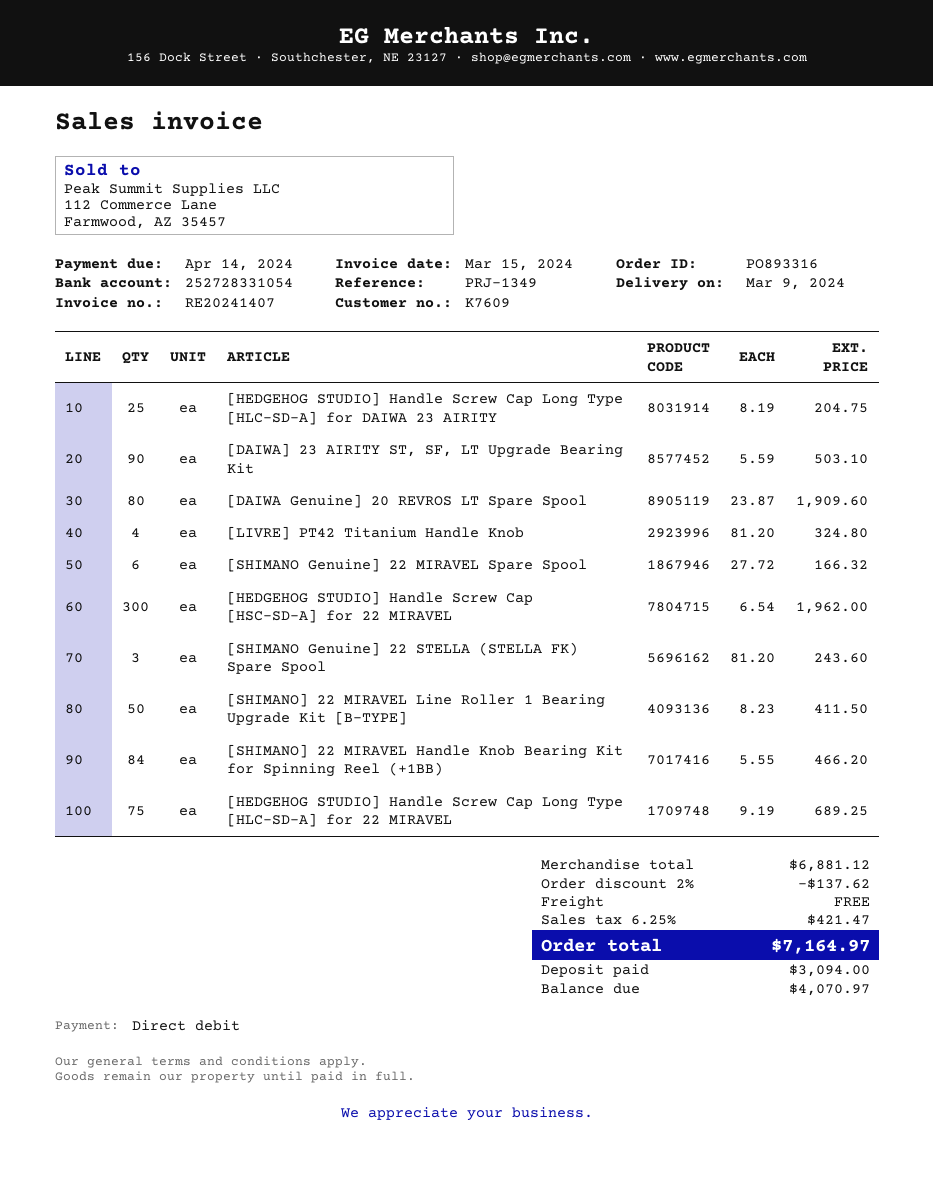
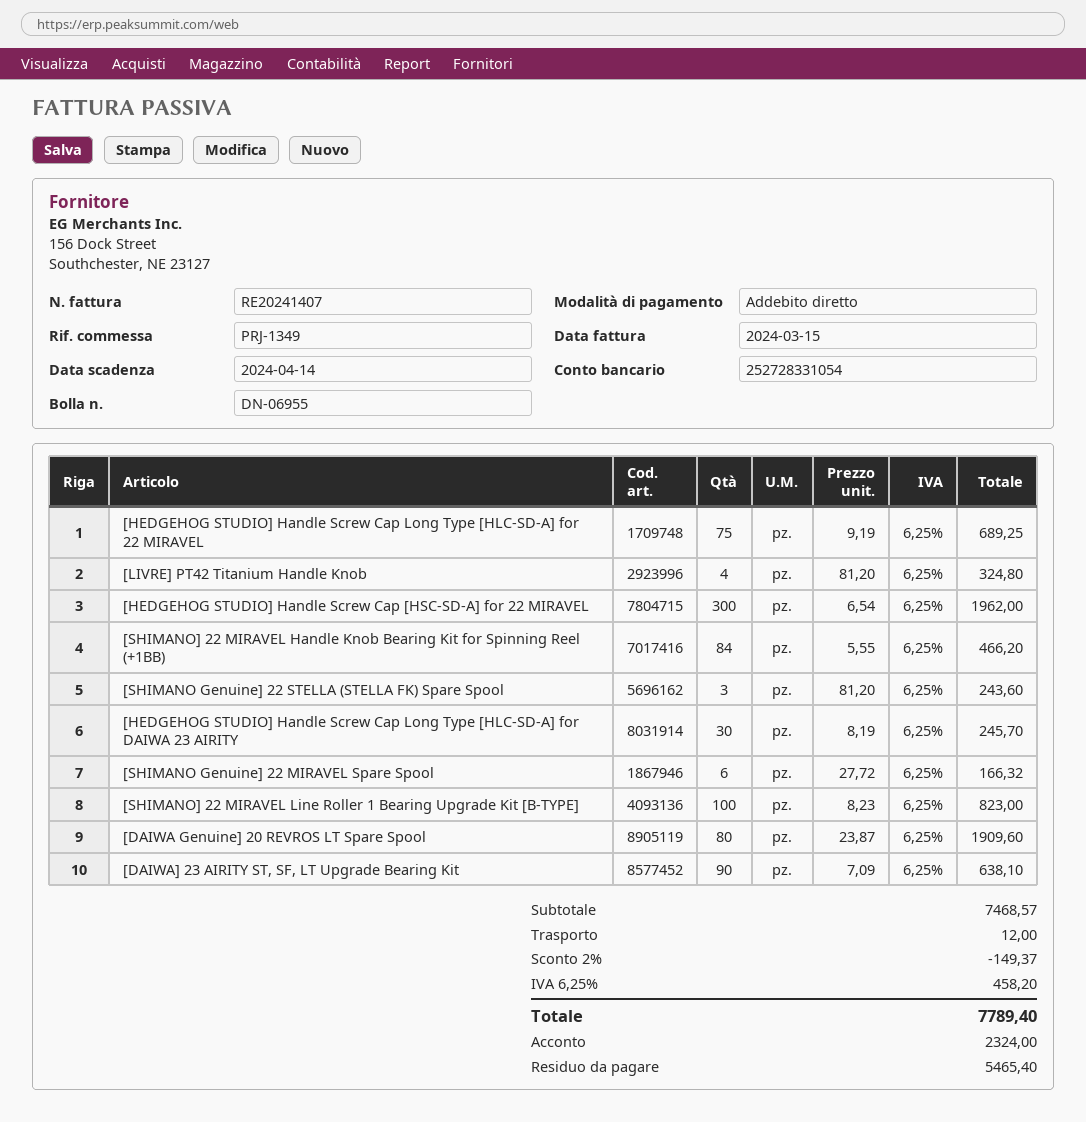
[HEDGEHOG STUDIO] Handle Screw Cap Long Type [HLC-SD-A] for DAIWA 23 AIRITY: 25 x 8.19 = 204.75 -> 30 x 8.19 = 245.70
[DAIWA] 23 AIRITY ST, SF, LT Upgrade Bearing Kit: 90 x 5.59 = 503.10 -> 90 x 7.09 = 638.10
[SHIMANO] 22 MIRAVEL Line Roller 1 Bearing Upgrade Kit [B-TYPE]: 50 x 8.23 = 411.50 -> 100 x 8.23 = 823.00
subtotal: 6881.12 -> 7468.57
discount: 2% = 137.62 -> 2% = 149.37
shipping: 0.00 -> 12.00
tax: 6.25% = 421.47 -> 6.25% = 458.20
total: 7164.97 -> 7789.40
deposit: 3094.00 -> 2324.00
balance: 4070.97 -> 5465.40

